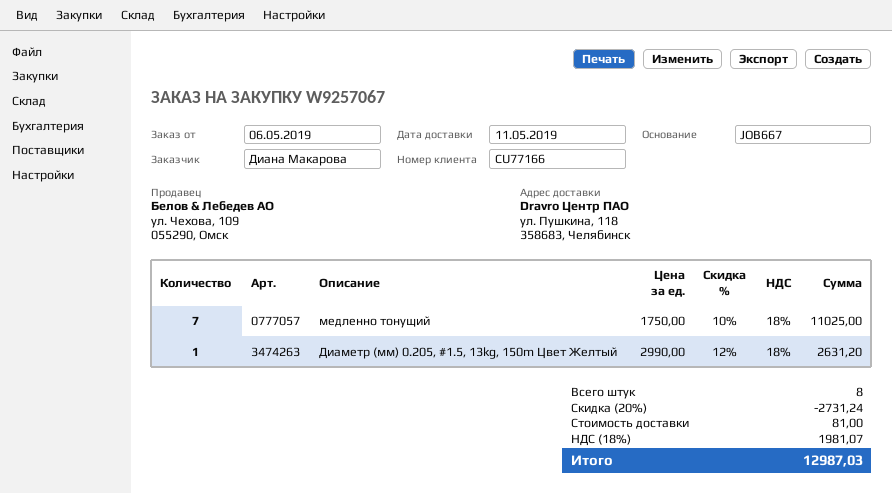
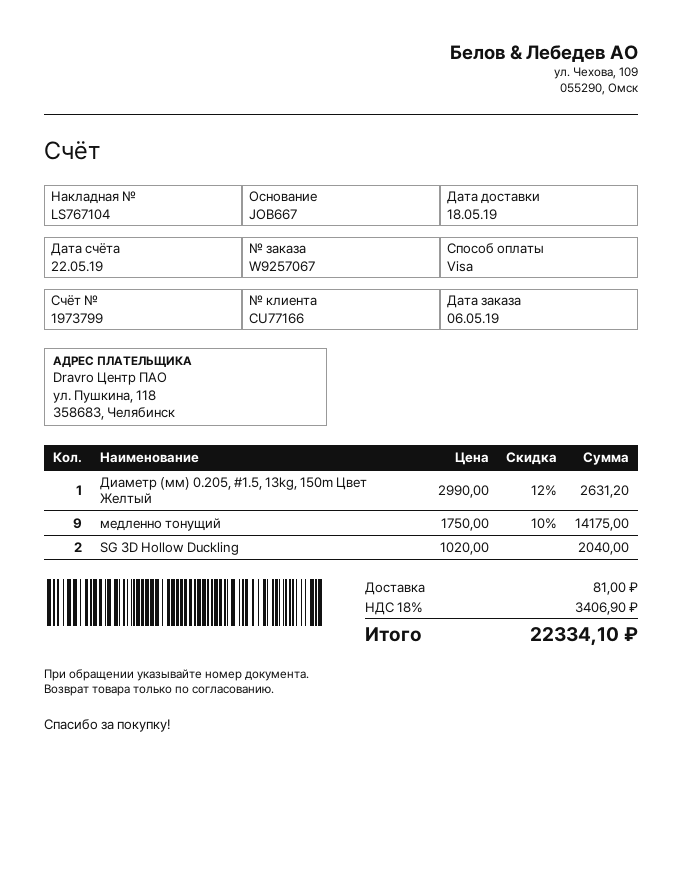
delivery date: 2019-05-11 -> 2019-05-18
медленно тонущий: 7 x 1750.00 - 10% = 11025.00 -> 9 x 1750.00 - 10% = 14175.00
SG 3D Hollow Duckling: none -> 2 x 1020.00 = 2040.00
discount: 20% = 2731.24 -> none
tax: 18% = 1981.07 -> 18% = 3406.90
total: 12987.03 -> 22334.10

